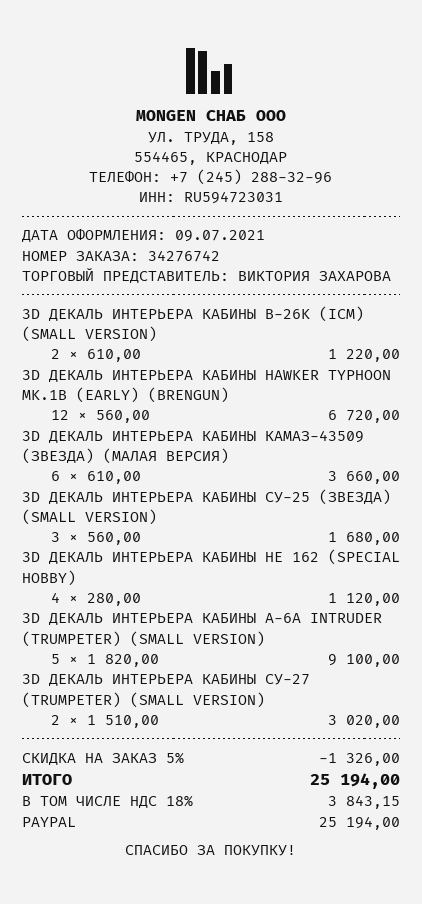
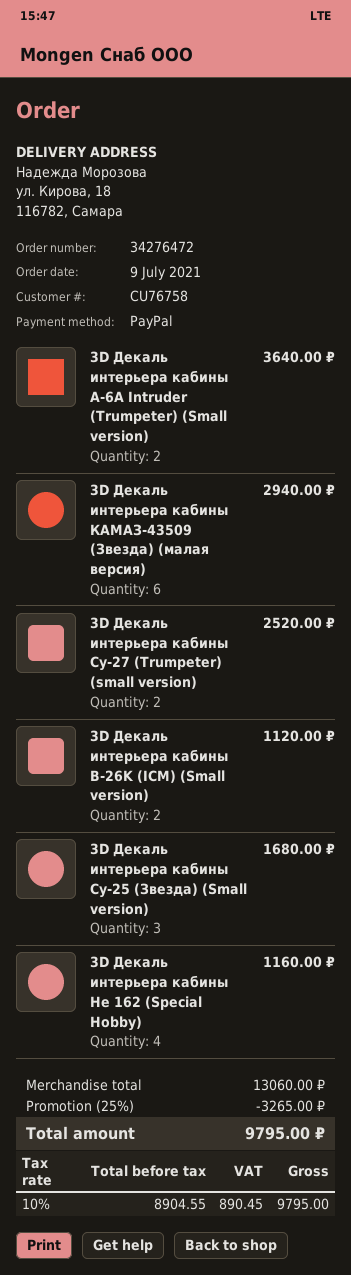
order number: 34276742 -> 34276472
3D ДЕКАЛЬ ИНТЕРЬЕРА КАБИНЫ B-26K (ICM) (SMALL VERSION): 2 for 1220.00 -> 2 for 1120.00
3D ДЕКАЛЬ ИНТЕРЬЕРА КАБИНЫ HAWKER TYPHOON MK.1B (EARLY) (BRENGUN): 12 for 6720.00 -> none
3D ДЕКАЛЬ ИНТЕРЬЕРА КАБИНЫ КАМАЗ-43509 (ЗВЕЗДА) (МАЛАЯ ВЕРСИЯ): 6 for 3660.00 -> 6 for 2940.00
3D ДЕКАЛЬ ИНТЕРЬЕРА КАБИНЫ HE 162 (SPECIAL HOBBY): 4 for 1120.00 -> 4 for 1160.00
3D ДЕКАЛЬ ИНТЕРЬЕРА КАБИНЫ A-6A INTRUDER (TRUMPETER) (SMALL VERSION): 5 for 9100.00 -> 2 for 3640.00
3D ДЕКАЛЬ ИНТЕРЬЕРА КАБИНЫ СУ-27 (TRUMPETER) (SMALL VERSION): 2 for 3020.00 -> 2 for 2520.00
discount: 5% = 1326.00 -> 25% = 3265.00
tax: 18% = 3843.15 -> 10% = 890.45
total: 25194.00 -> 9795.00

